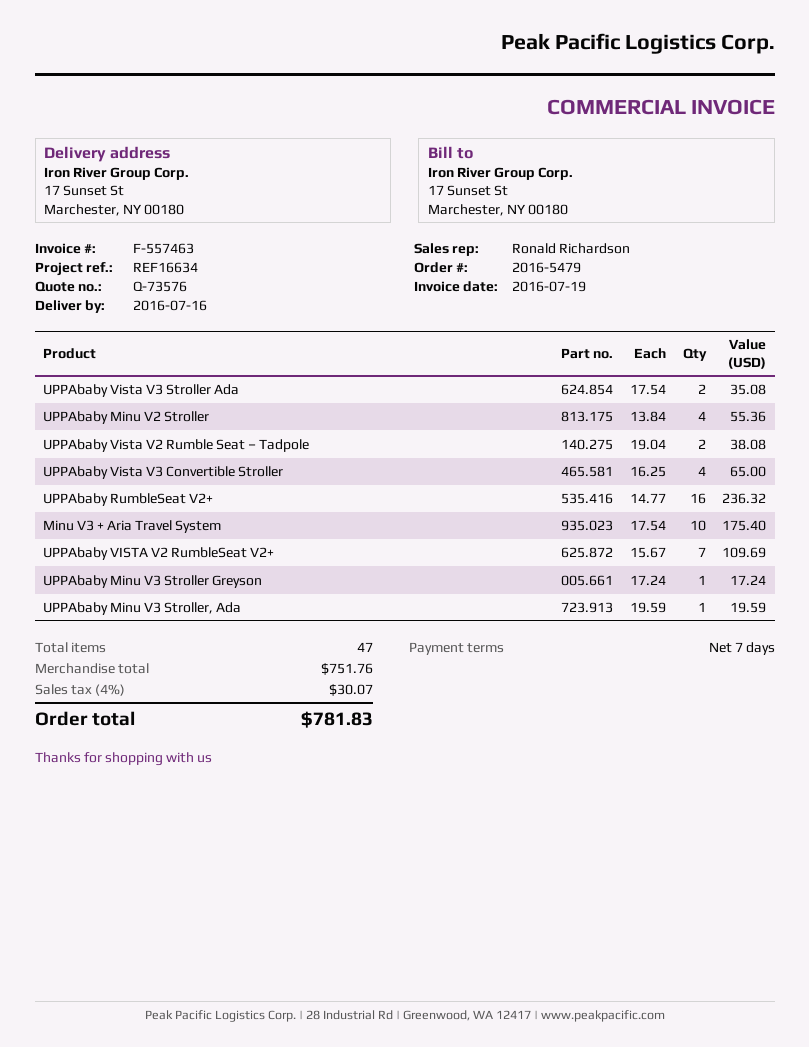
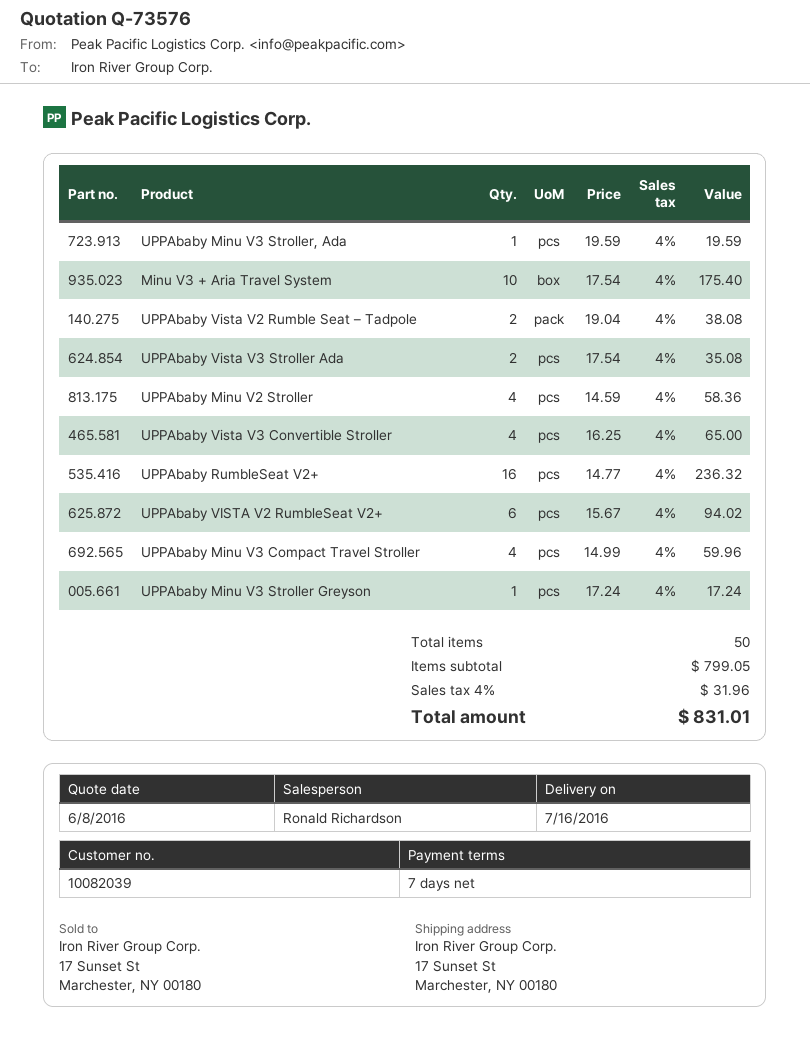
UPPAbaby Minu V2 Stroller: 4 x 13.84 = 55.36 -> 4 x 14.59 = 58.36
UPPAbaby VISTA V2 RumbleSeat V2+: 7 x 15.67 = 109.69 -> 6 x 15.67 = 94.02
UPPAbaby Minu V3 Compact Travel Stroller: none -> 4 x 14.99 = 59.96
total quantity: 47 -> 50
subtotal: 751.76 -> 799.05
tax: 4% = 30.07 -> 4% = 31.96
total: 781.83 -> 831.01

